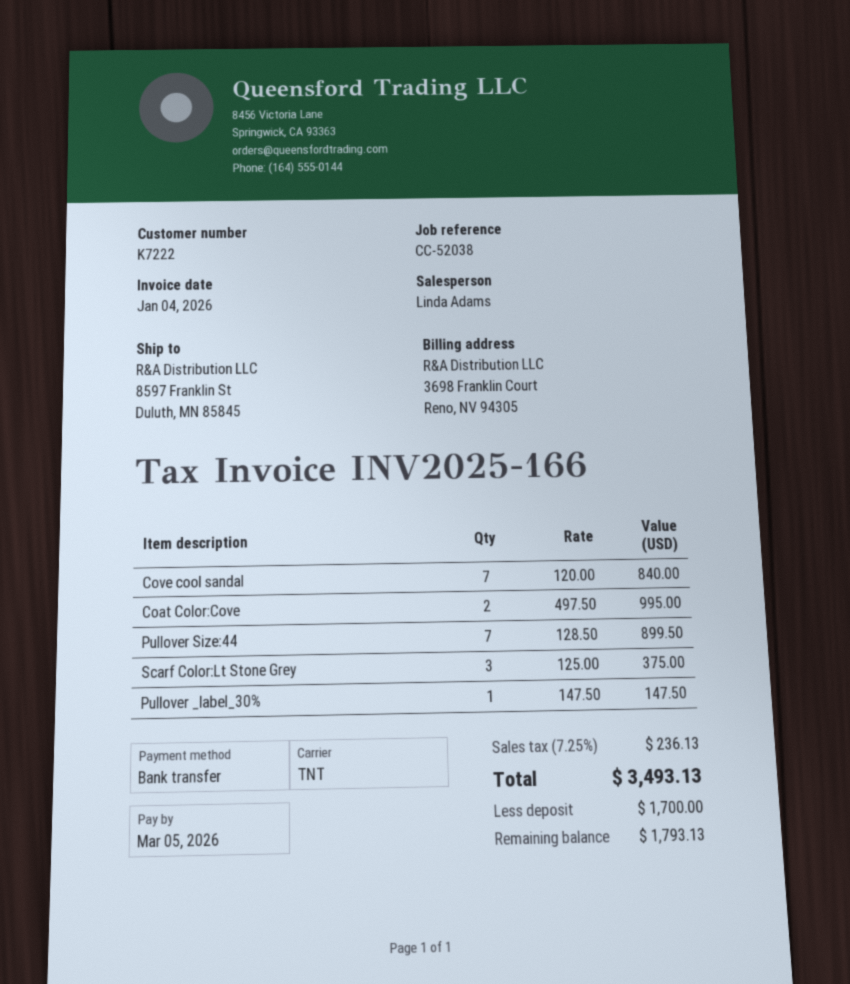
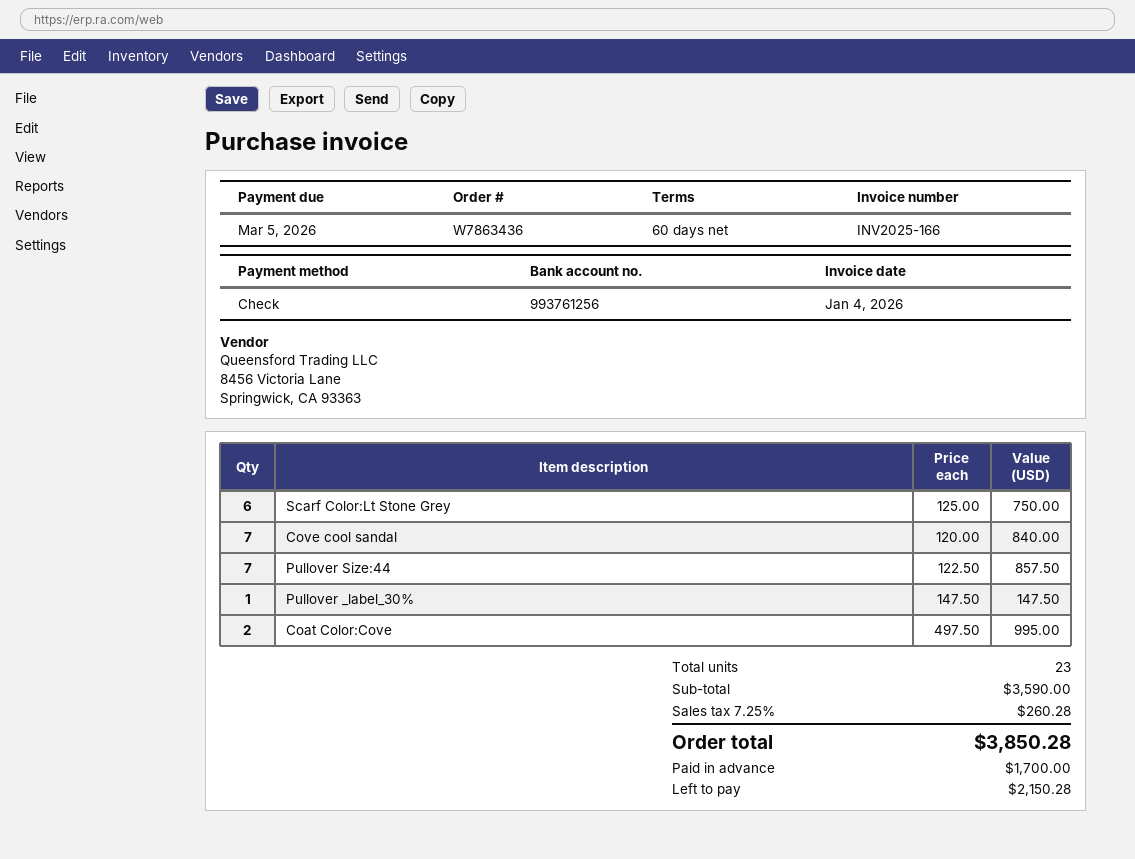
payment method: bank transfer -> cheque
Pullover Size:44: 7 x 128.50 = 899.50 -> 7 x 122.50 = 857.50
Scarf Color:Lt Stone Grey: 3 x 125.00 = 375.00 -> 6 x 125.00 = 750.00
tax: 7.25% = 236.13 -> 7.25% = 260.28
total: 3493.13 -> 3850.28
balance: 1793.13 -> 2150.28

